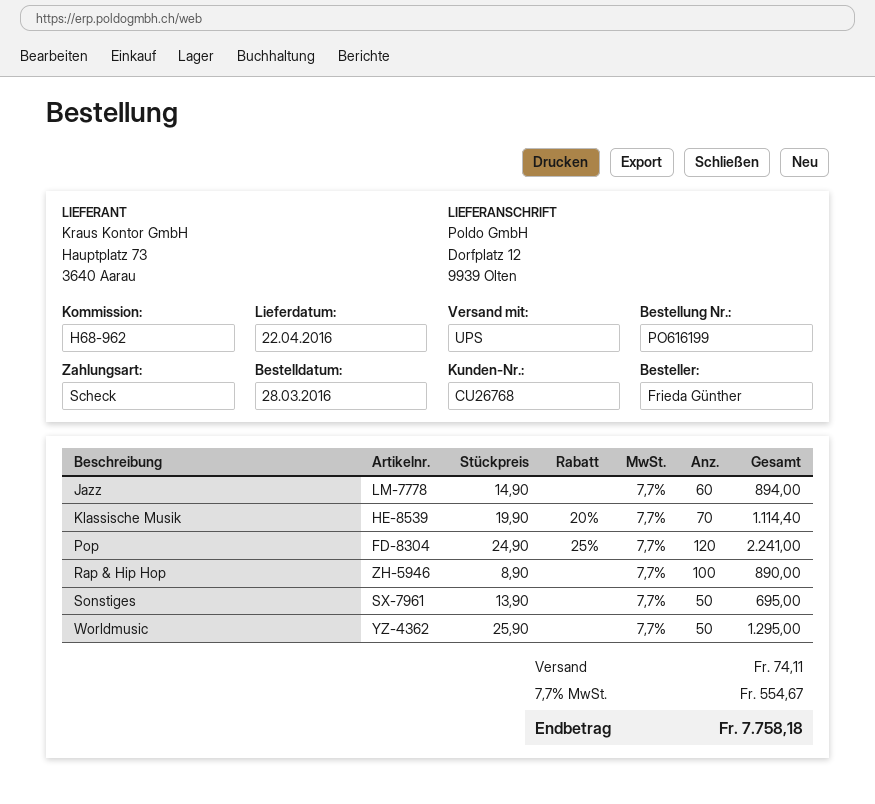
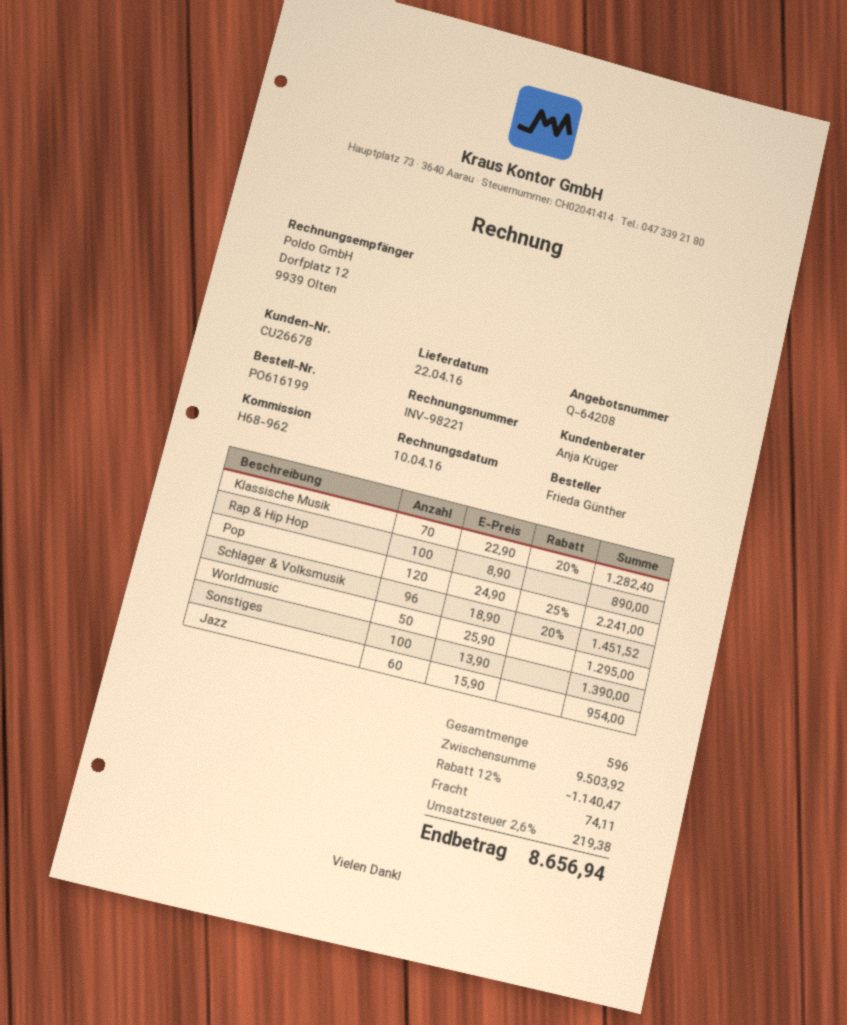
customer number: CU26768 -> CU26678
Jazz: 60 x 14.90 = 894.00 -> 60 x 15.90 = 954.00
Klassische Musik: 70 x 19.90 - 20% = 1114.40 -> 70 x 22.90 - 20% = 1282.40
Sonstiges: 50 x 13.90 = 695.00 -> 100 x 13.90 = 1390.00
Schlager & Volksmusik: none -> 96 x 18.90 - 20% = 1451.52
discount: none -> 12% = 1140.47
tax: 7.7% = 554.67 -> 2.6% = 219.38
total: 7758.18 -> 8656.94

